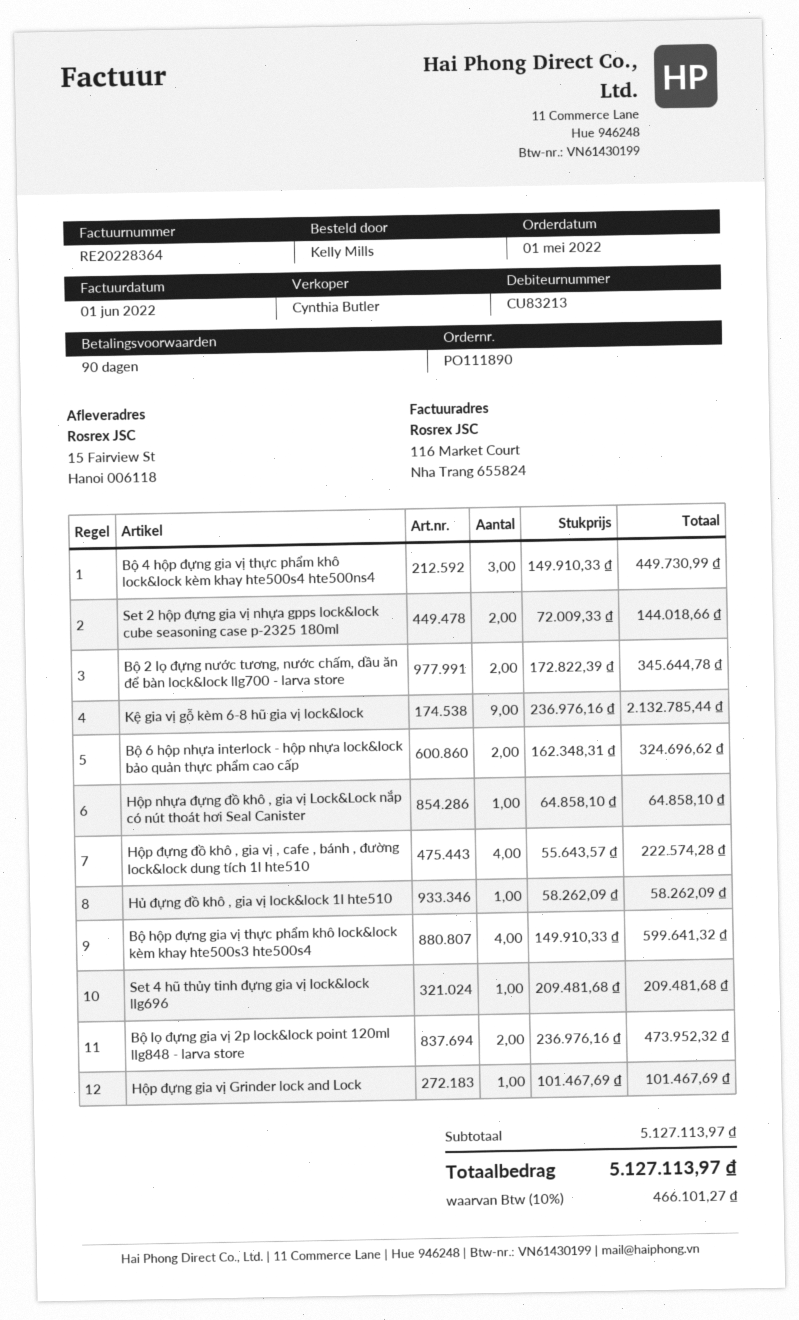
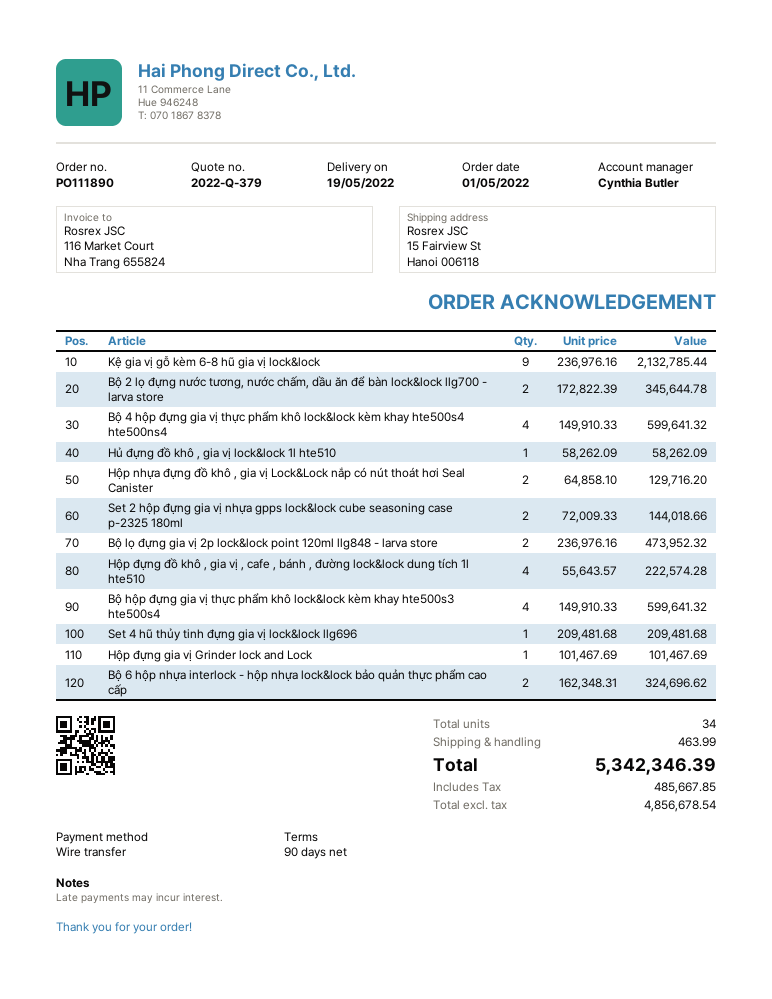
Bộ 4 hộp đựng gia vị thực phẩm khô lock&lock kèm khay hte500s4 hte500ns4: 3 x 149910.33 = 449730.99 -> 4 x 149910.33 = 599641.32
Hộp nhựa đựng đồ khô , gia vị Lock&Lock nắp có nút thoát hơi Seal Canister: 1 x 64858.10 = 64858.10 -> 2 x 64858.10 = 129716.20
shipping: none -> 463.99
tax: 466101.27 -> 485667.85
total: 5127113.97 -> 5342346.39

